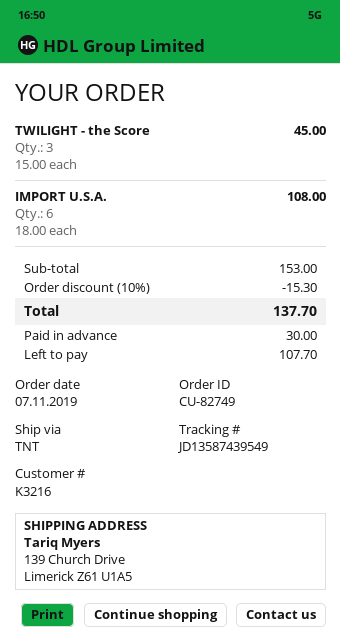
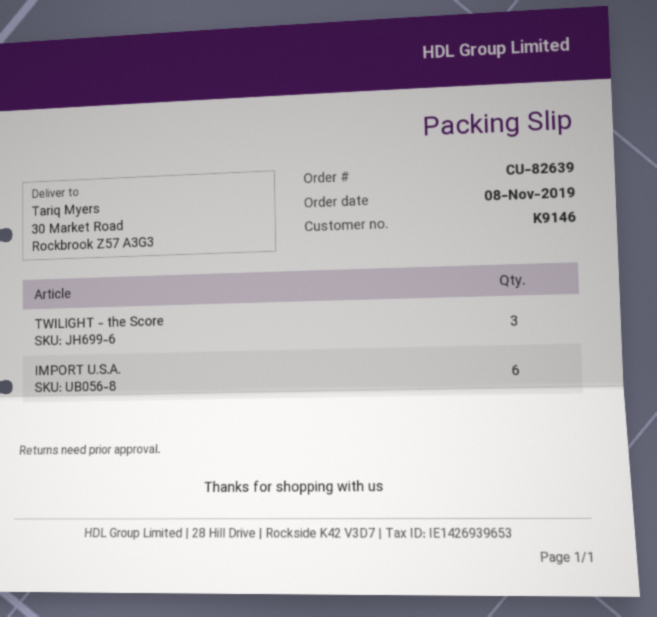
order number: CU-82749 -> CU-82639
order date: 2019-11-07 -> 2019-11-08
customer number: K3216 -> K9146
ship to: 139 Church Drive, Limerick Z61 U1A5 -> 30 Market Road, Rockbrook Z57 A3G3

